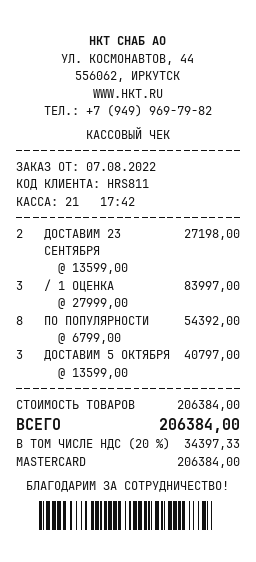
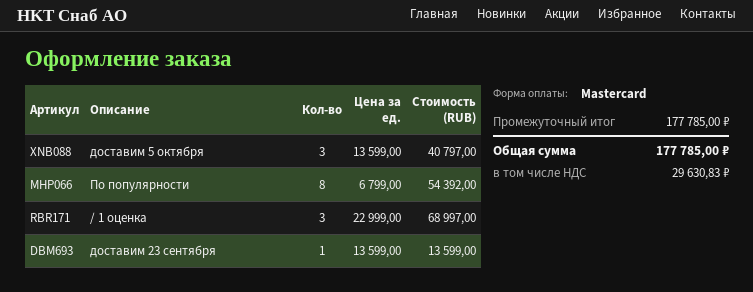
ДОСТАВИМ 23 СЕНТЯБРЯ: 2 x 13599.00 = 27198.00 -> 1 x 13599.00 = 13599.00
/ 1 ОЦЕНКА: 3 x 27999.00 = 83997.00 -> 3 x 22999.00 = 68997.00
subtotal: 206384.00 -> 177785.00
tax: 34397.33 -> 29630.83
total: 206384.00 -> 177785.00

